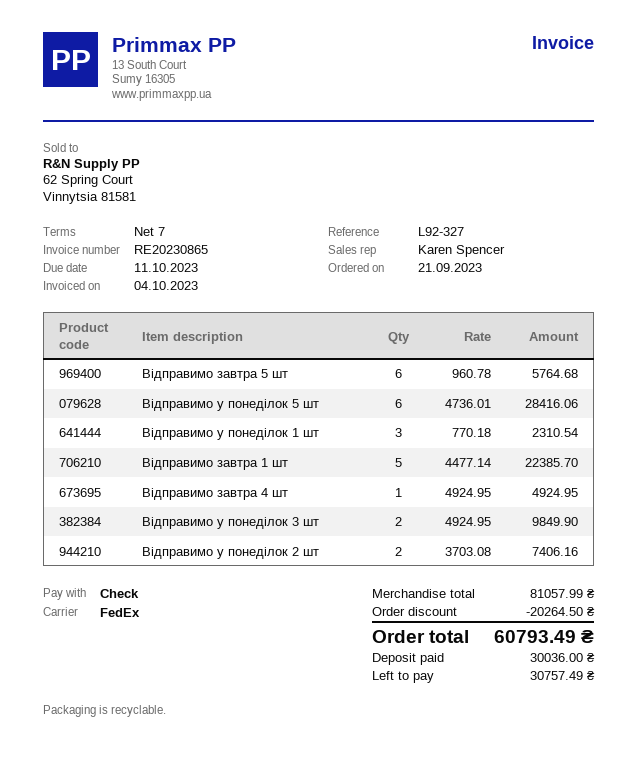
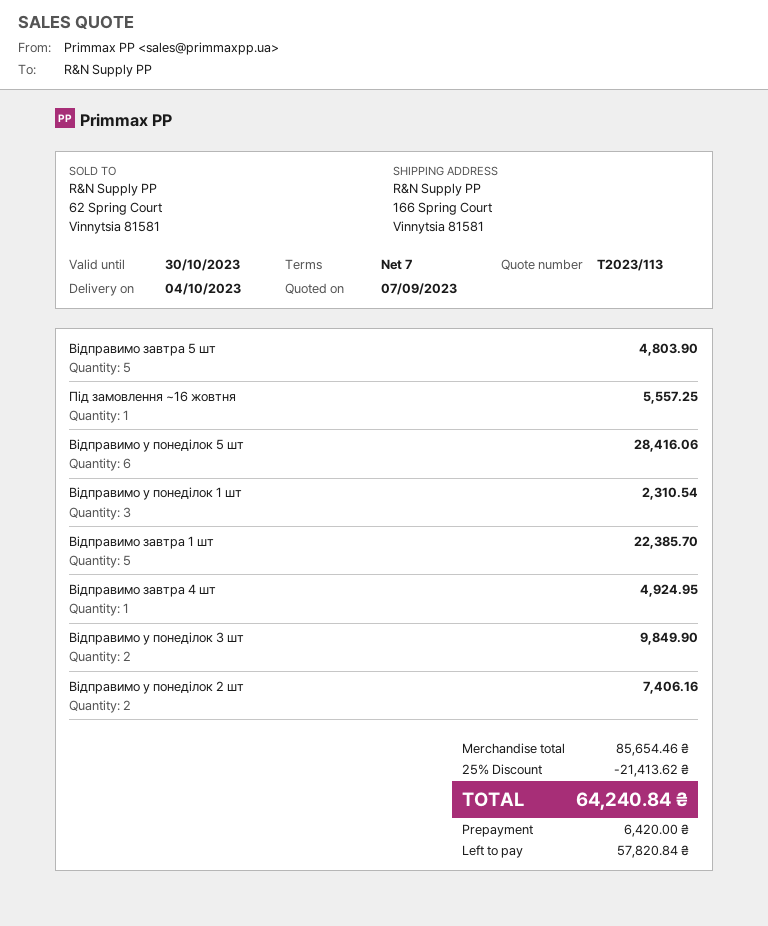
Відправимо завтра 5 шт: 6 for 5764.68 -> 5 for 4803.90
Під замовлення ~16 жовтня: none -> 1 for 5557.25
subtotal: 81057.99 -> 85654.46
discount: 20264.50 -> 21413.62
total: 60793.49 -> 64240.84
deposit: 30036.00 -> 6420.00
balance: 30757.49 -> 57820.84

